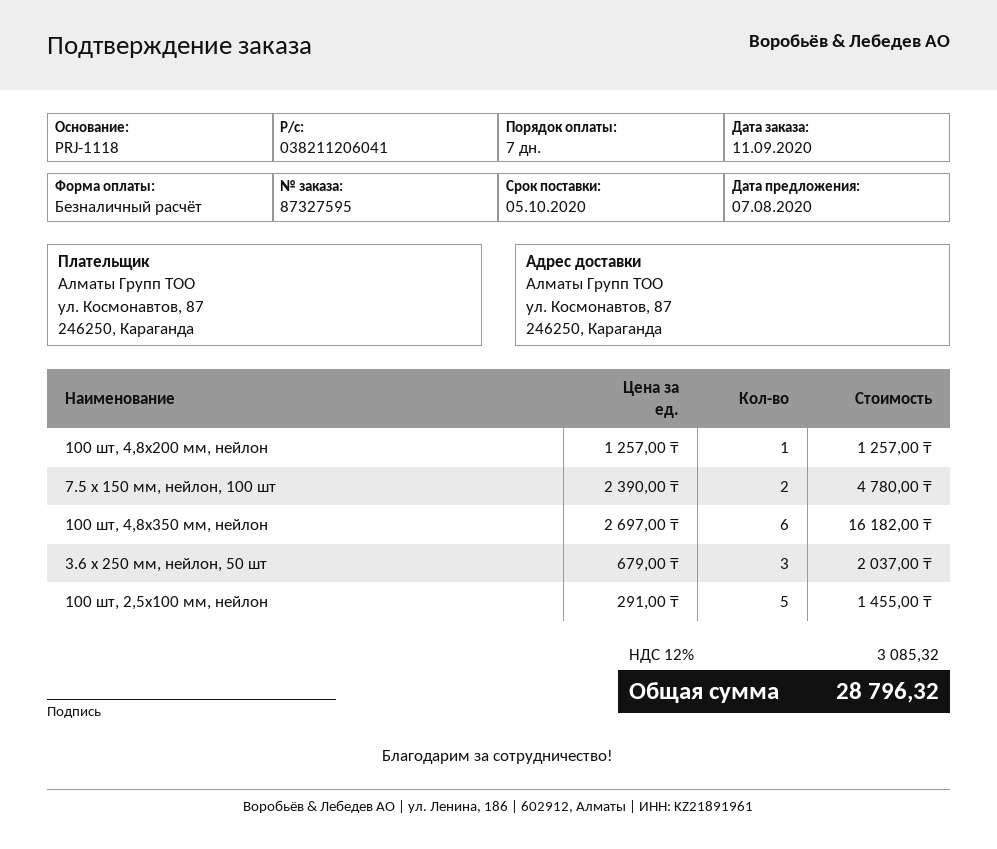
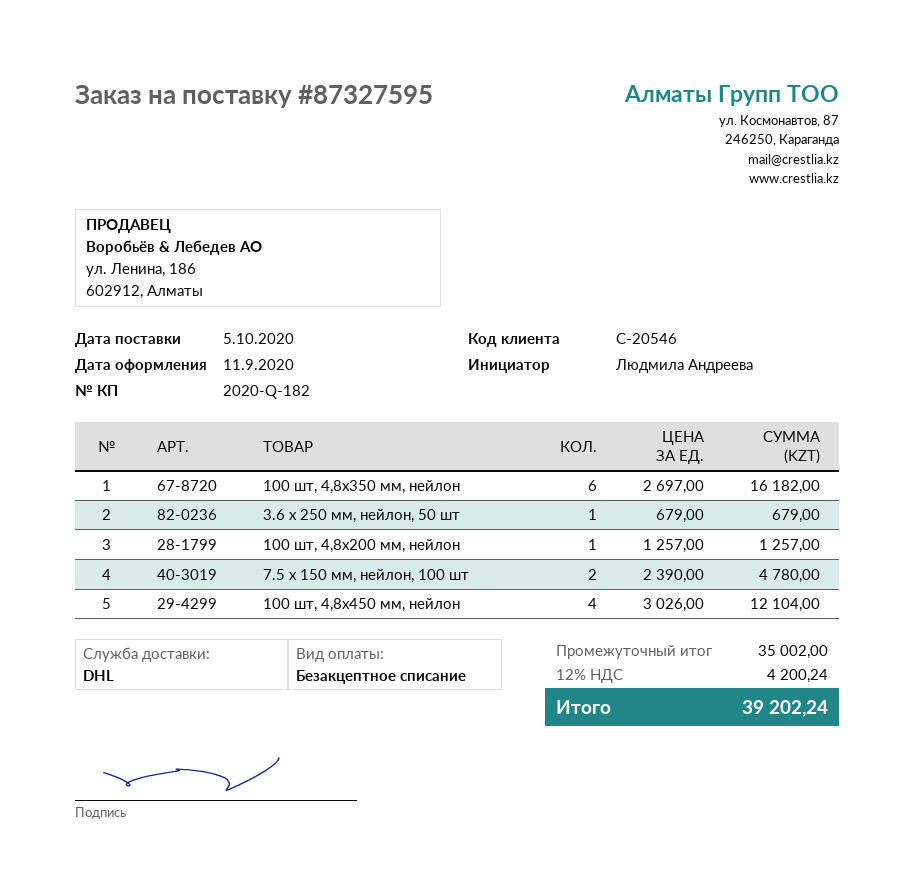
payment method: bank transfer -> direct debit
3.6 х 250 мм, нейлон, 50 шт: 3 x 679.00 = 2037.00 -> 1 x 679.00 = 679.00
100 шт, 2,5х100 мм, нейлон: 5 x 291.00 = 1455.00 -> none
100 шт, 4,8х450 мм, нейлон: none -> 4 x 3026.00 = 12104.00
tax: 12% = 3085.32 -> 12% = 4200.24
total: 28796.32 -> 39202.24

